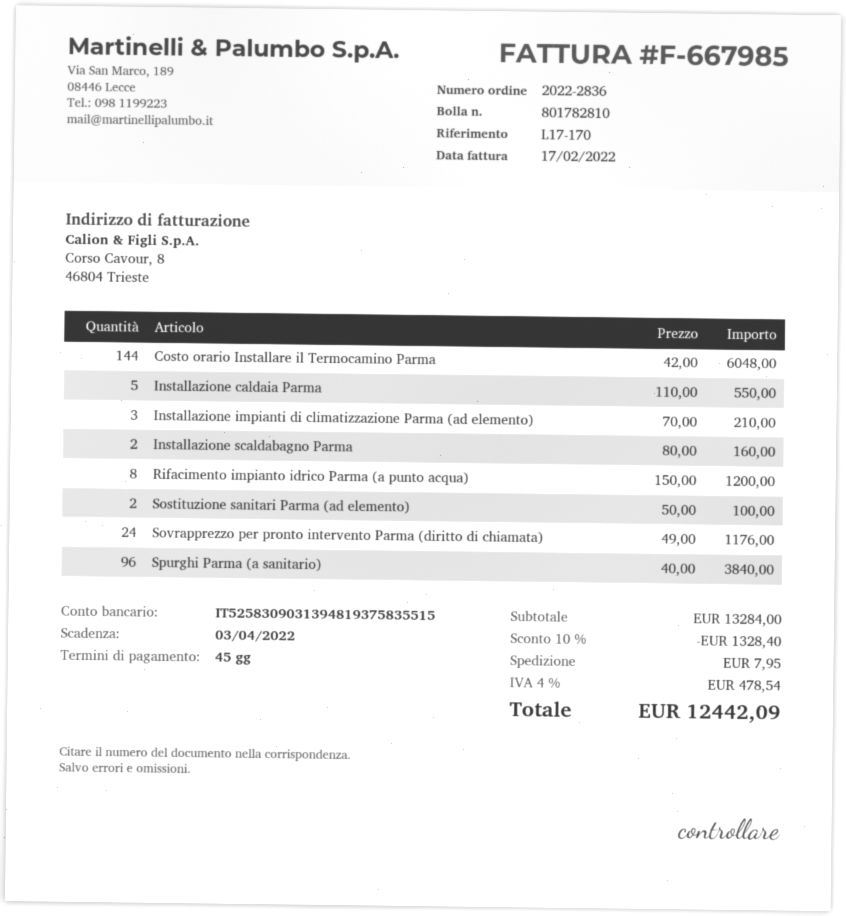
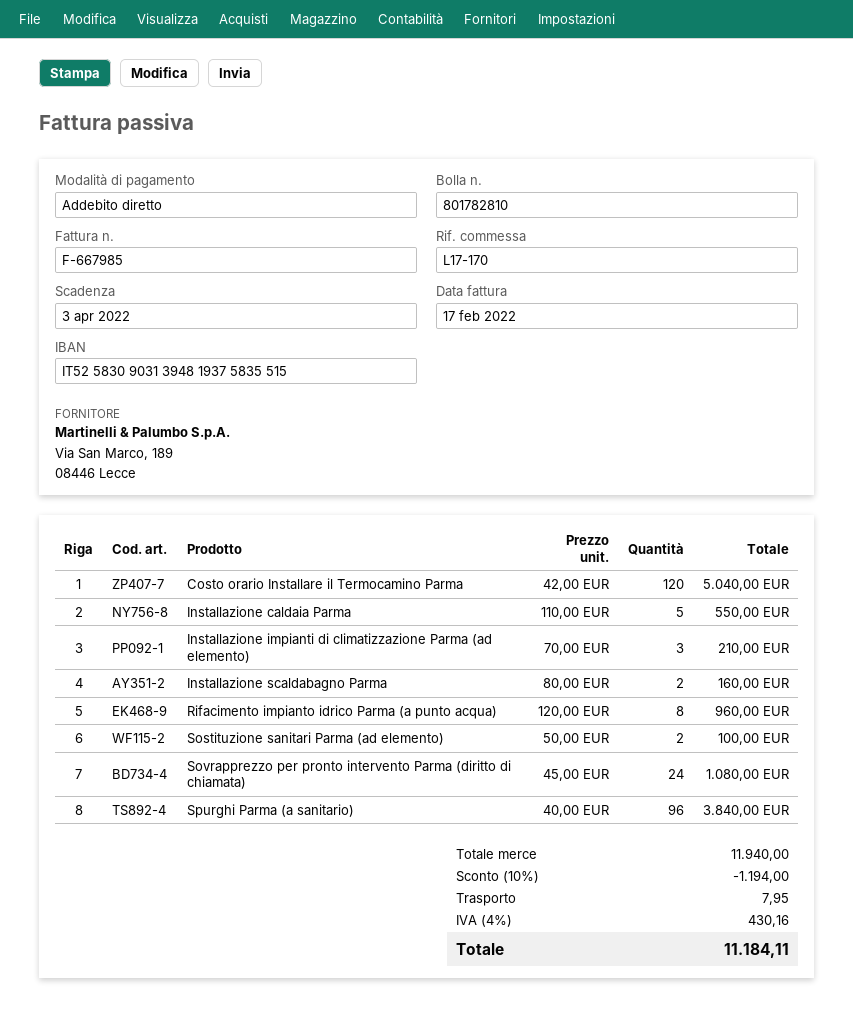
Costo orario Installare il Termocamino Parma: 144 x 42.00 = 6048.00 -> 120 x 42.00 = 5040.00
Rifacimento impianto idrico Parma (a punto acqua): 8 x 150.00 = 1200.00 -> 8 x 120.00 = 960.00
Sovrapprezzo per pronto intervento Parma (diritto di chiamata): 24 x 49.00 = 1176.00 -> 24 x 45.00 = 1080.00
subtotal: 13284.00 -> 11940.00
discount: 10% = 1328.40 -> 10% = 1194.00
tax: 4% = 478.54 -> 4% = 430.16
total: 12442.09 -> 11184.11

